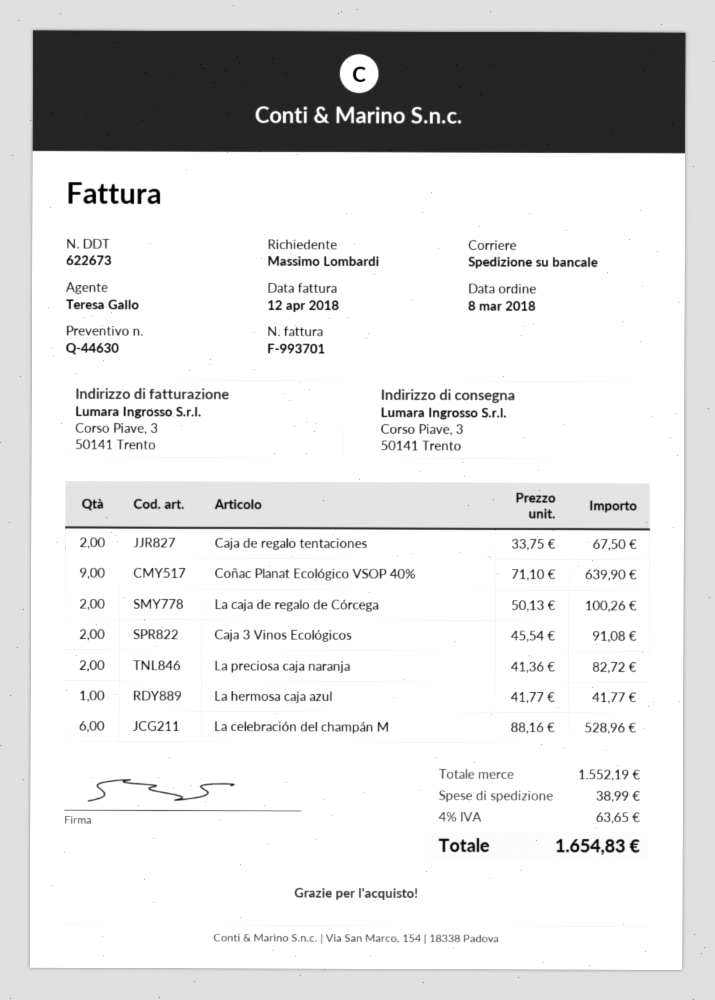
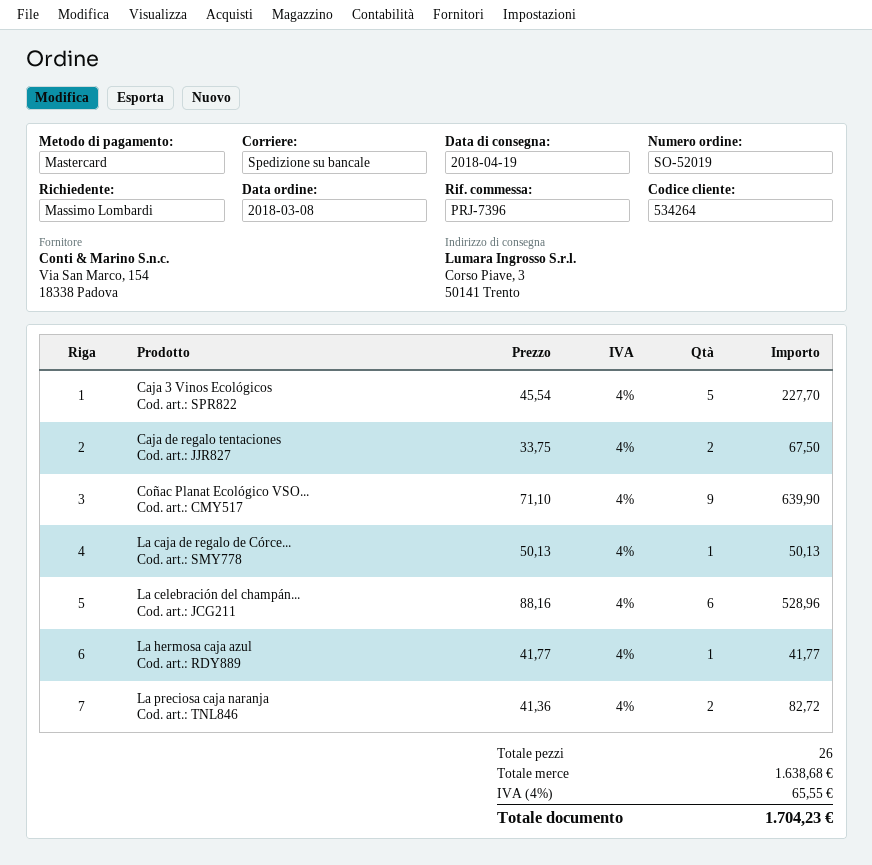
La caja de regalo de Córcega: 2 x 50.13 = 100.26 -> 1 x 50.13 = 50.13
Caja 3 Vinos Ecológicos: 2 x 45.54 = 91.08 -> 5 x 45.54 = 227.70
subtotal: 1552.19 -> 1638.68
shipping: 38.99 -> none
tax: 4% = 63.65 -> 4% = 65.55
total: 1654.83 -> 1704.23

